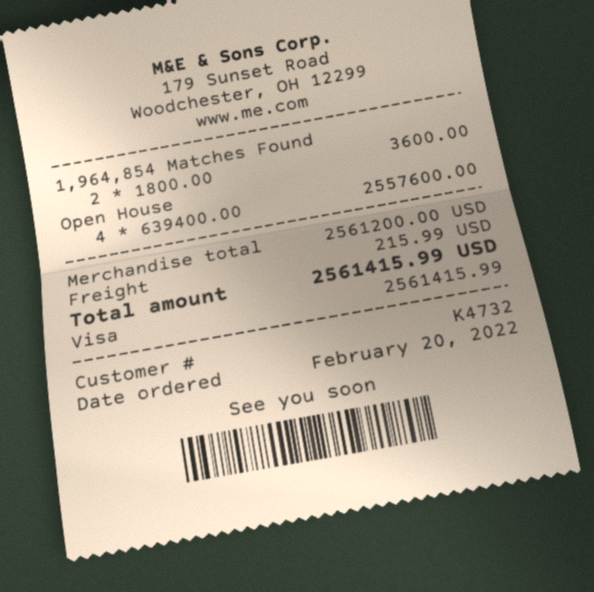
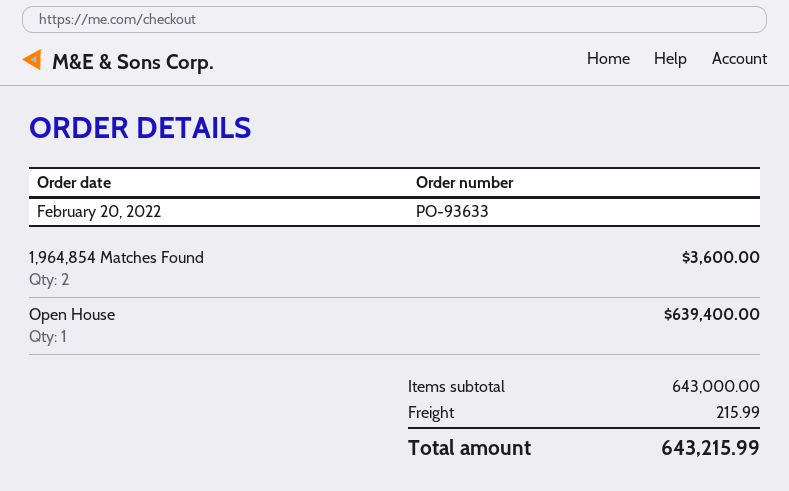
Open House: 4 for 2557600.00 -> 1 for 639400.00
subtotal: 2561200.00 -> 643000.00
total: 2561415.99 -> 643215.99

